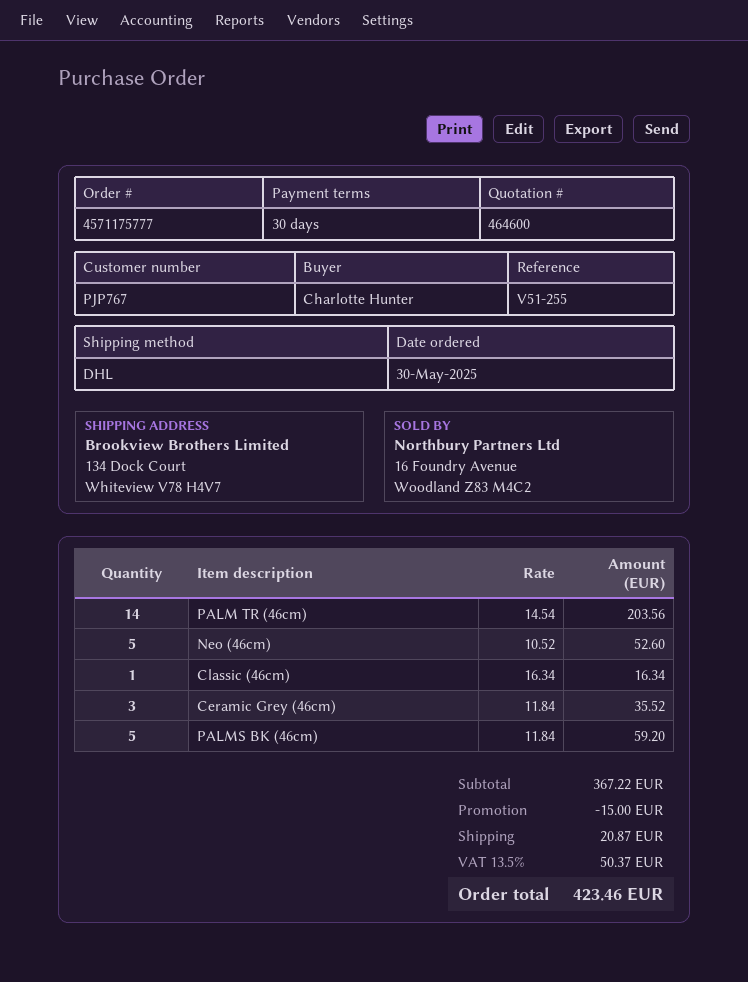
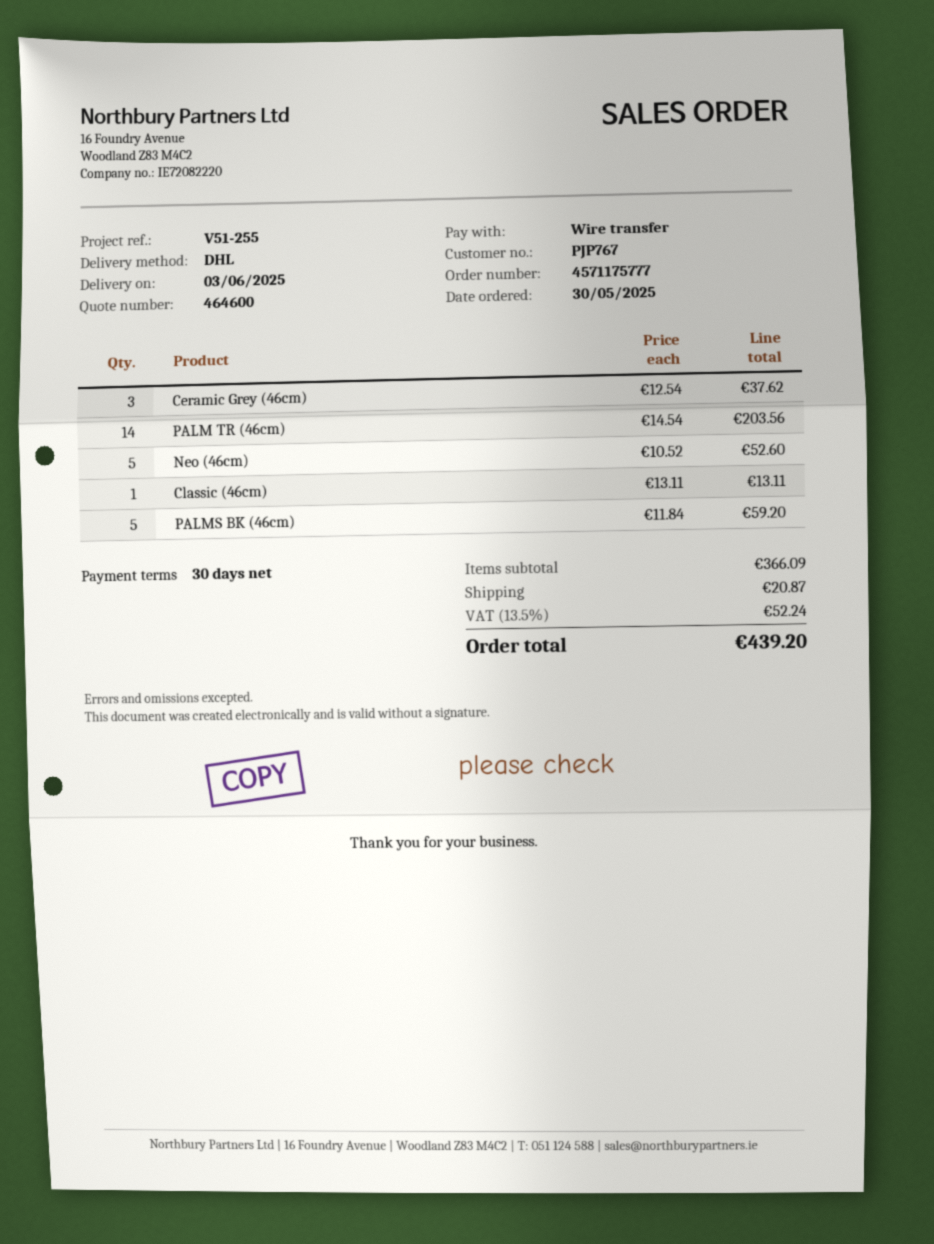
Classic (46cm): 1 x 16.34 = 16.34 -> 1 x 13.11 = 13.11
Ceramic Grey (46cm): 3 x 11.84 = 35.52 -> 3 x 12.54 = 37.62
subtotal: 367.22 -> 366.09
discount: 15.00 -> none
tax: 13.5% = 50.37 -> 13.5% = 52.24
total: 423.46 -> 439.20

